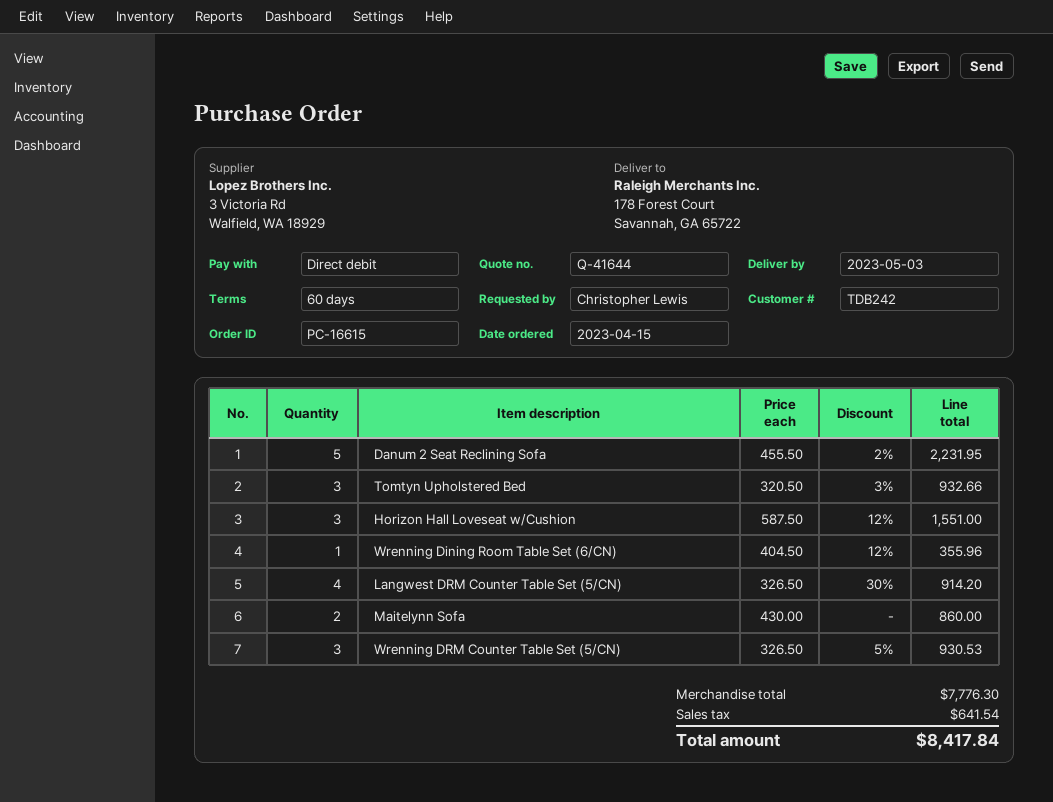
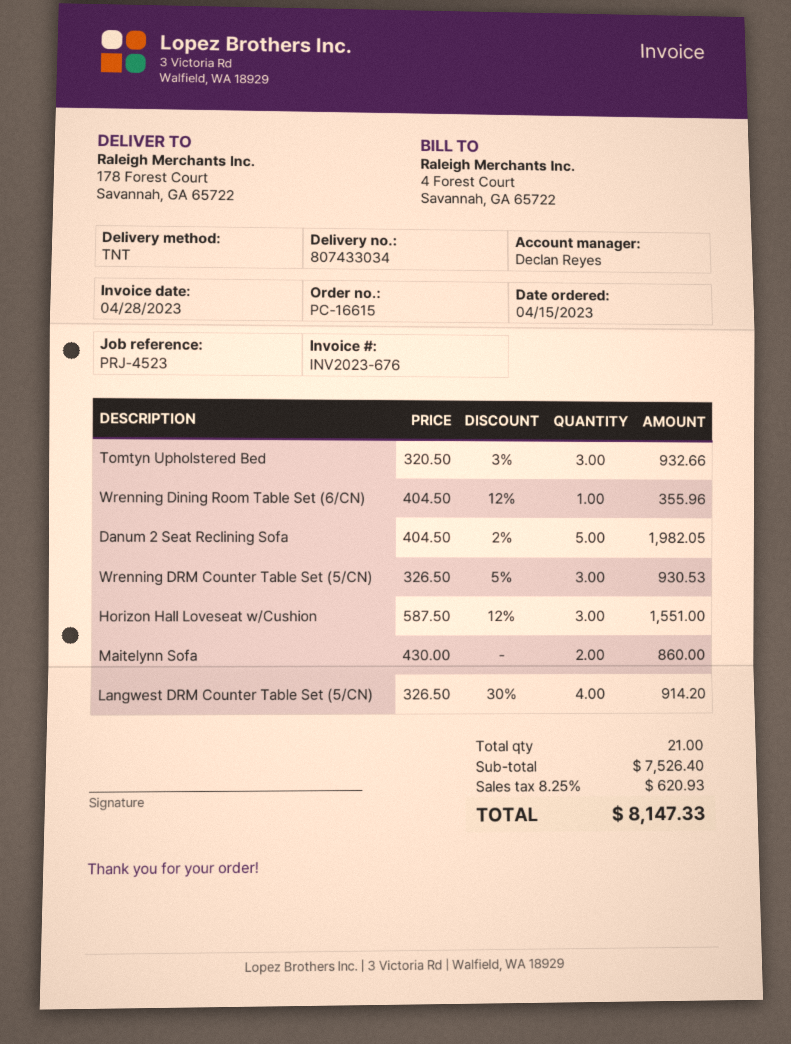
Danum 2 Seat Reclining Sofa: 5 x 455.50 - 2% = 2231.95 -> 5 x 404.50 - 2% = 1982.05
subtotal: 7776.30 -> 7526.40
tax: 641.54 -> 620.93
total: 8417.84 -> 8147.33

